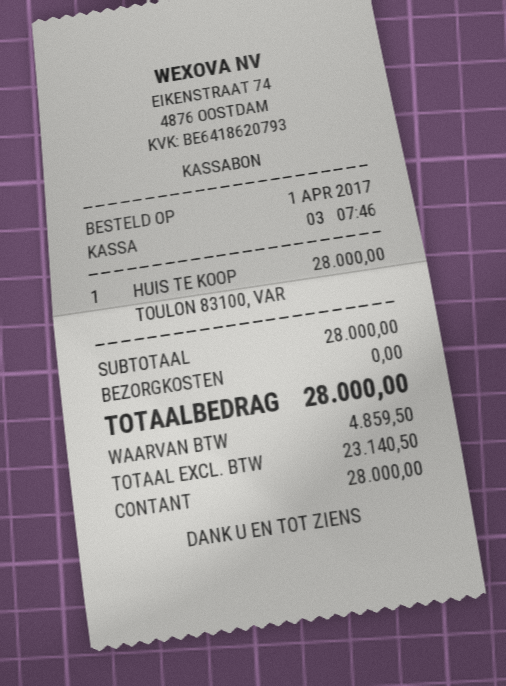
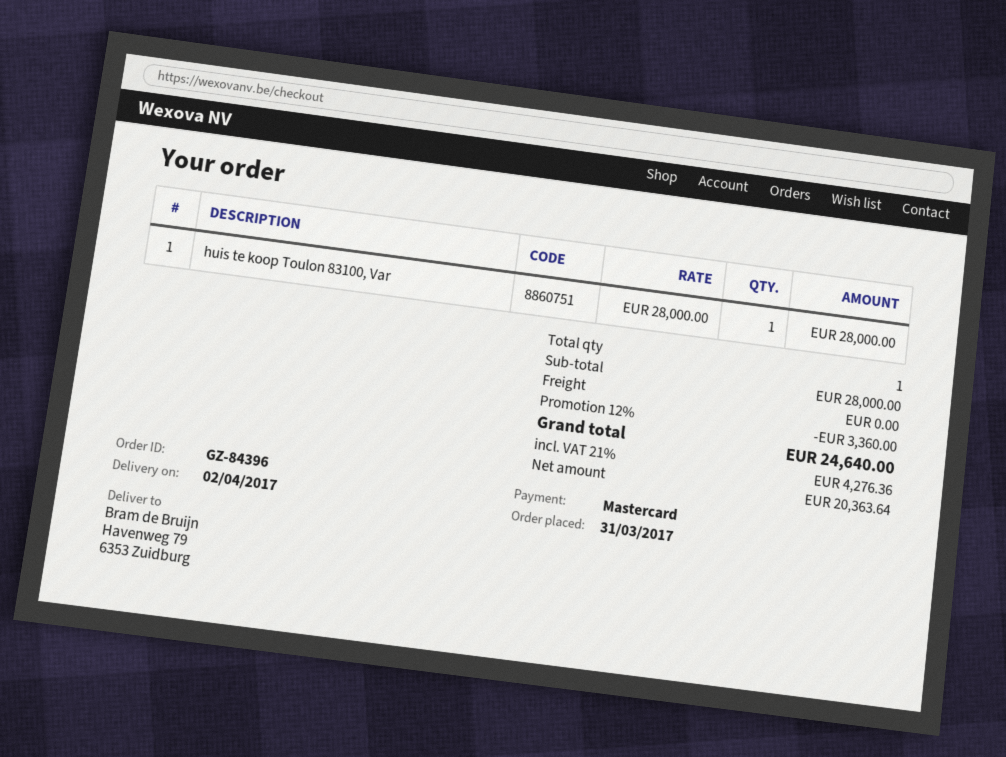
order date: 2017-04-01 -> 2017-03-31
payment method: cash -> Mastercard
discount: none -> 12% = 3360.00
net: 23140.50 -> 20363.64
tax: 4859.50 -> 4276.36
total: 28000.00 -> 24640.00

